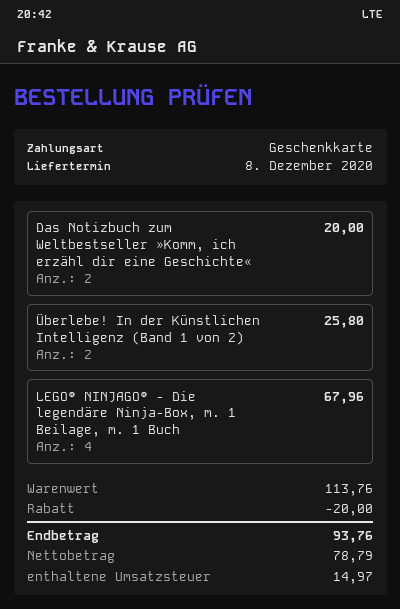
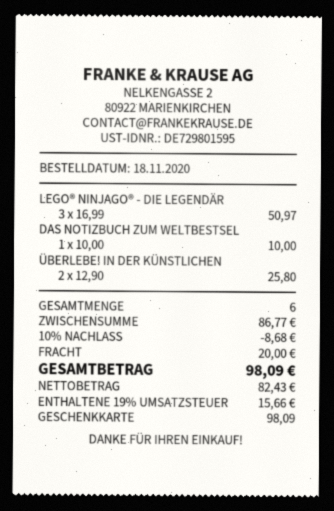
Das Notizbuch zum Weltbestseller »Komm, ich erzähl dir eine Geschichte«: 2 for 20.00 -> 1 for 10.00
LEGO® NINJAGO® - Die legendäre Ninja-Box, m. 1 Beilage, m. 1 Buch: 4 for 67.96 -> 3 for 50.97
subtotal: 113.76 -> 86.77
discount: 20.00 -> 8.68
shipping: none -> 20.00
net: 78.79 -> 82.43
tax: 14.97 -> 15.66
total: 93.76 -> 98.09

